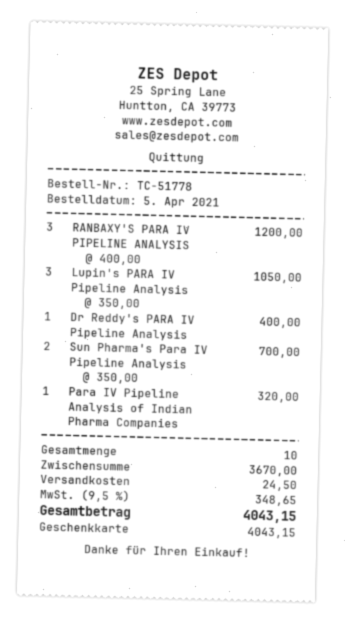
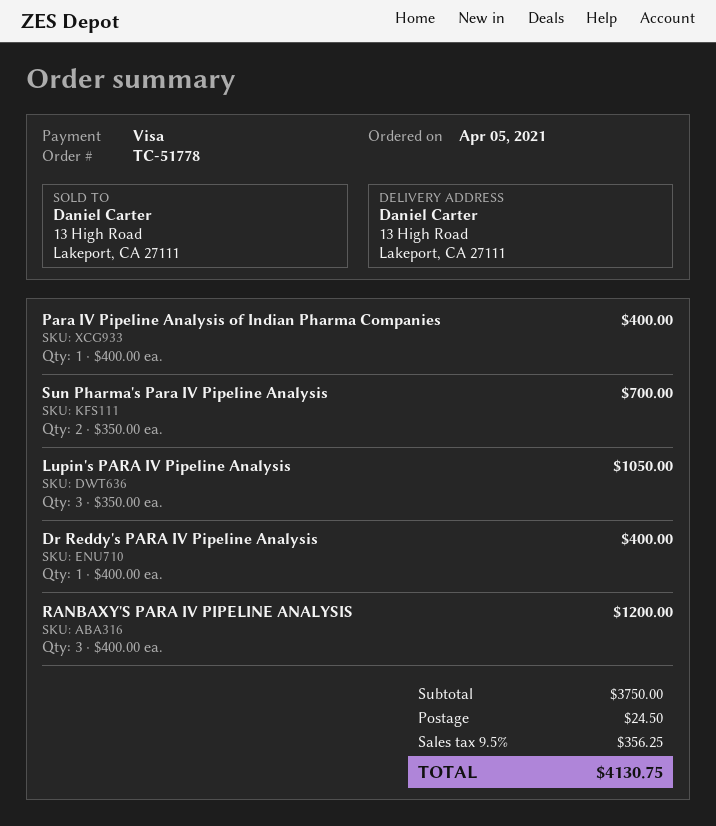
payment method: gift card -> Visa
Para IV Pipeline Analysis of Indian Pharma Companies: 1 x 320.00 = 320.00 -> 1 x 400.00 = 400.00
subtotal: 3670.00 -> 3750.00
tax: 9.5% = 348.65 -> 9.5% = 356.25
total: 4043.15 -> 4130.75

